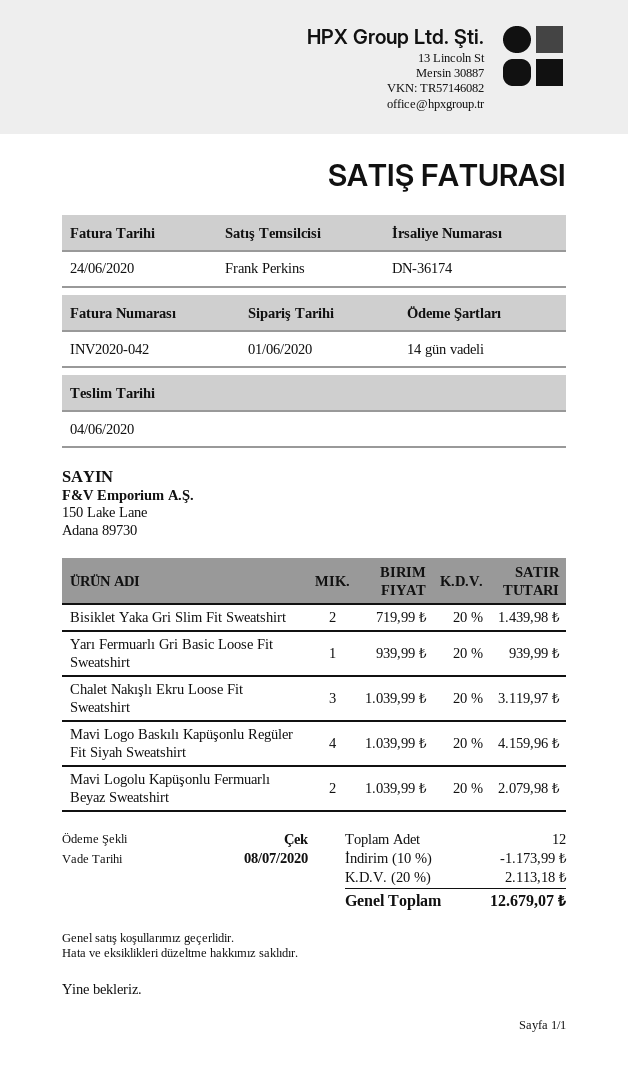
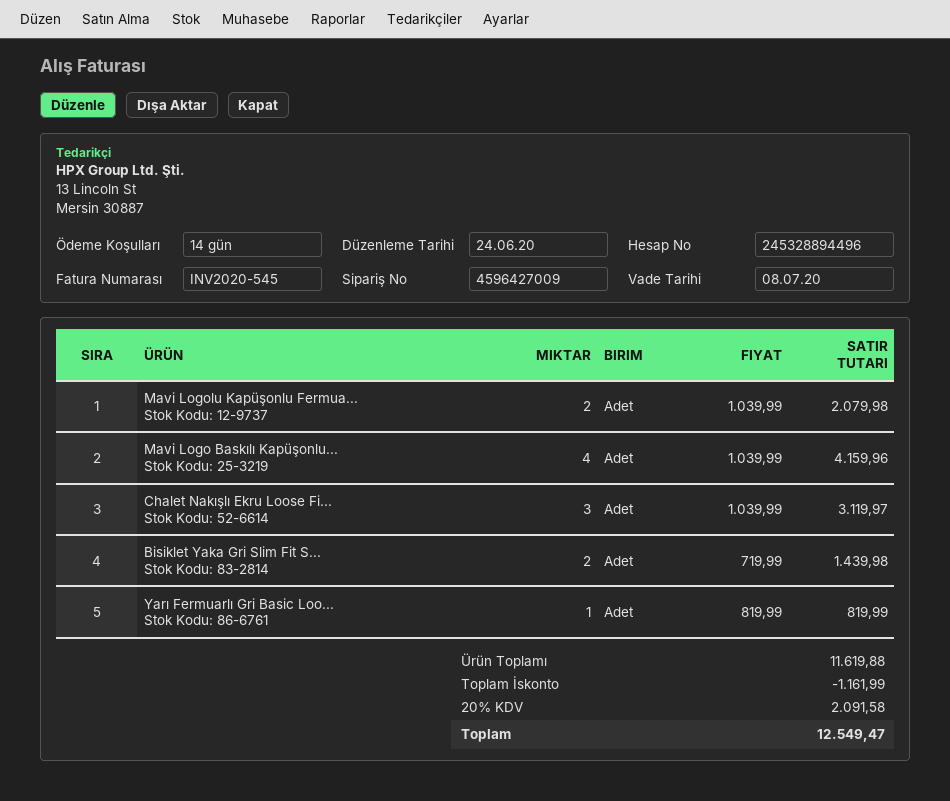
invoice number: INV2020-042 -> INV2020-545
Yarı Fermuarlı Gri Basic Loose Fit Sweatshirt: 1 x 939.99 = 939.99 -> 1 x 819.99 = 819.99
discount: 1173.99 -> 1161.99
tax: 20% = 2113.18 -> 20% = 2091.58
total: 12679.07 -> 12549.47

